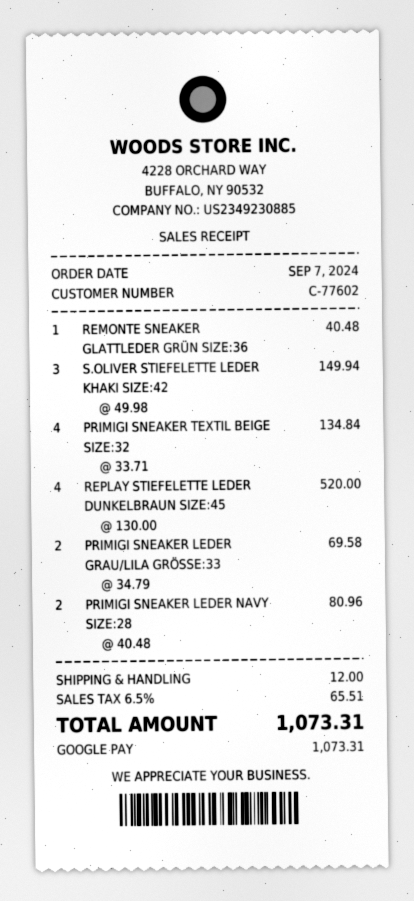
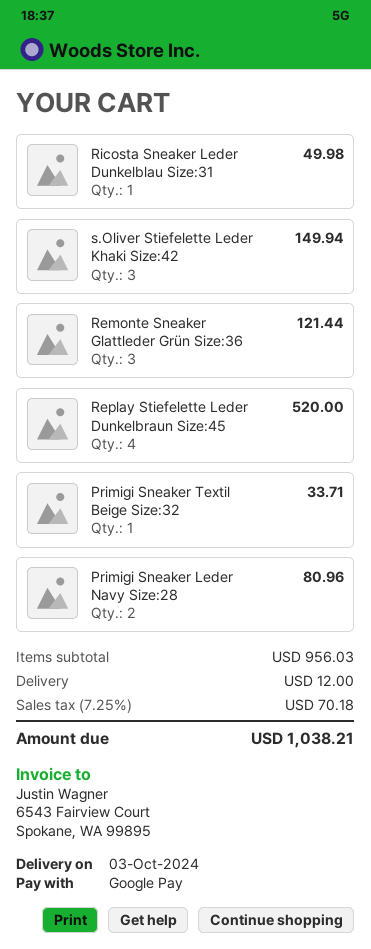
REMONTE SNEAKER GLATTLEDER GRÜN SIZE:36: 1 for 40.48 -> 3 for 121.44
PRIMIGI SNEAKER TEXTIL BEIGE SIZE:32: 4 for 134.84 -> 1 for 33.71
PRIMIGI SNEAKER LEDER GRAU/LILA GRÖSSE:33: 2 for 69.58 -> none
Ricosta Sneaker Leder Dunkelblau Size:31: none -> 1 for 49.98
tax: 6.5% = 65.51 -> 7.25% = 70.18
total: 1073.31 -> 1038.21

